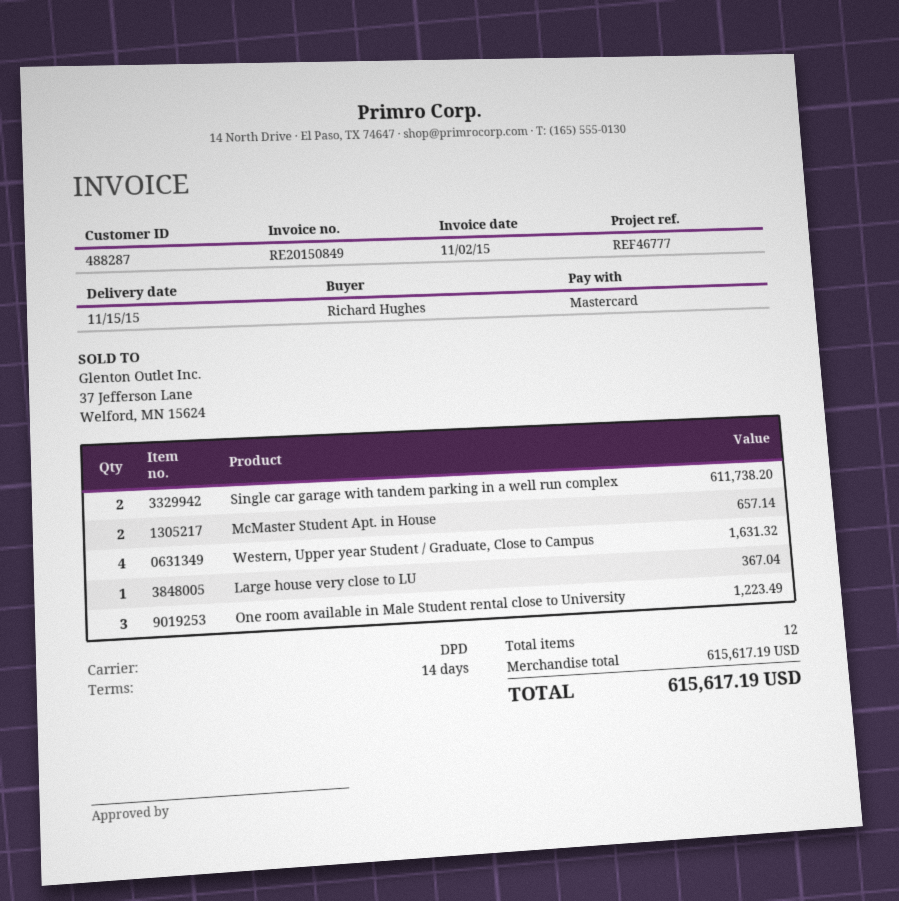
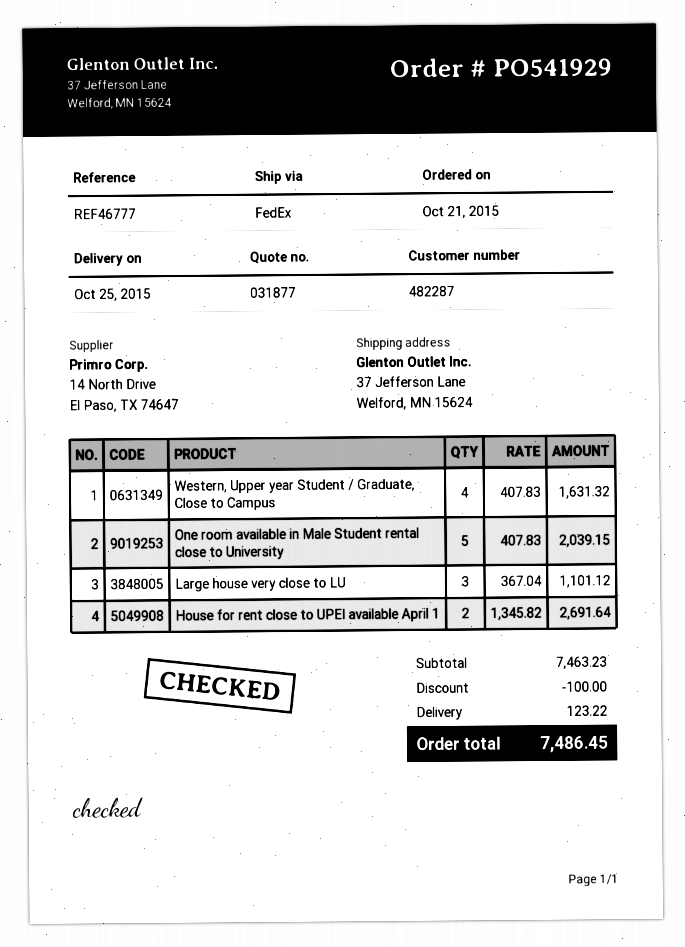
delivery date: 2015-11-15 -> 2015-10-25
customer number: 488287 -> 482287
shipping method: DPD -> FedEx
Single car garage with tandem parking in a well run complex: 2 for 611738.20 -> none
McMaster Student Apt. in House: 2 for 657.14 -> none
Large house very close to LU: 1 for 367.04 -> 3 for 1101.12
One room available in Male Student rental close to University: 3 for 1223.49 -> 5 for 2039.15
House for rent close to UPEI available April 1: none -> 2 for 2691.64
subtotal: 615617.19 -> 7463.23
discount: none -> 100.00
shipping: none -> 123.22
total: 615617.19 -> 7486.45

